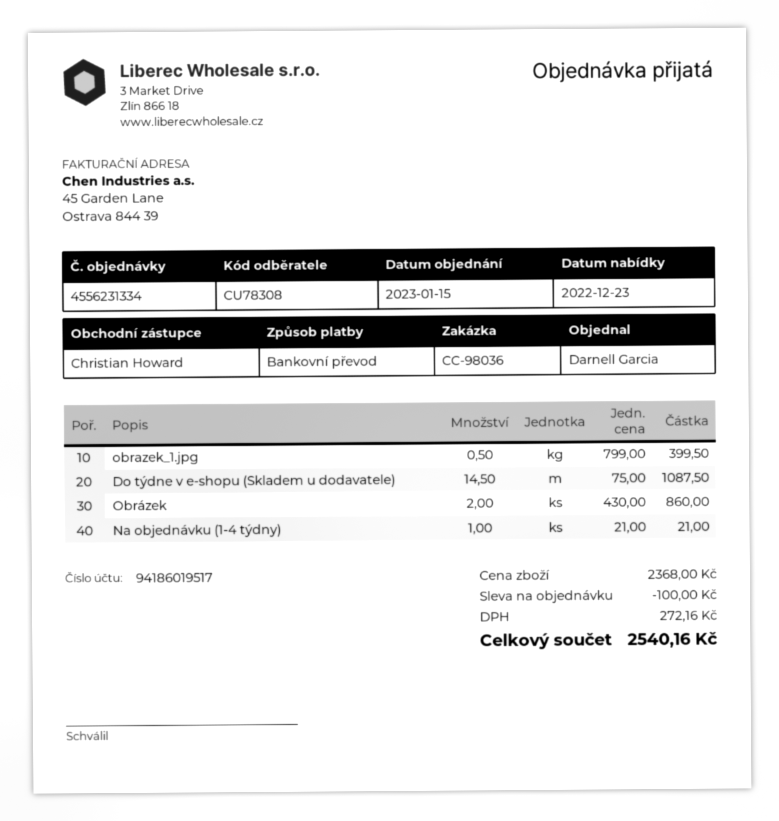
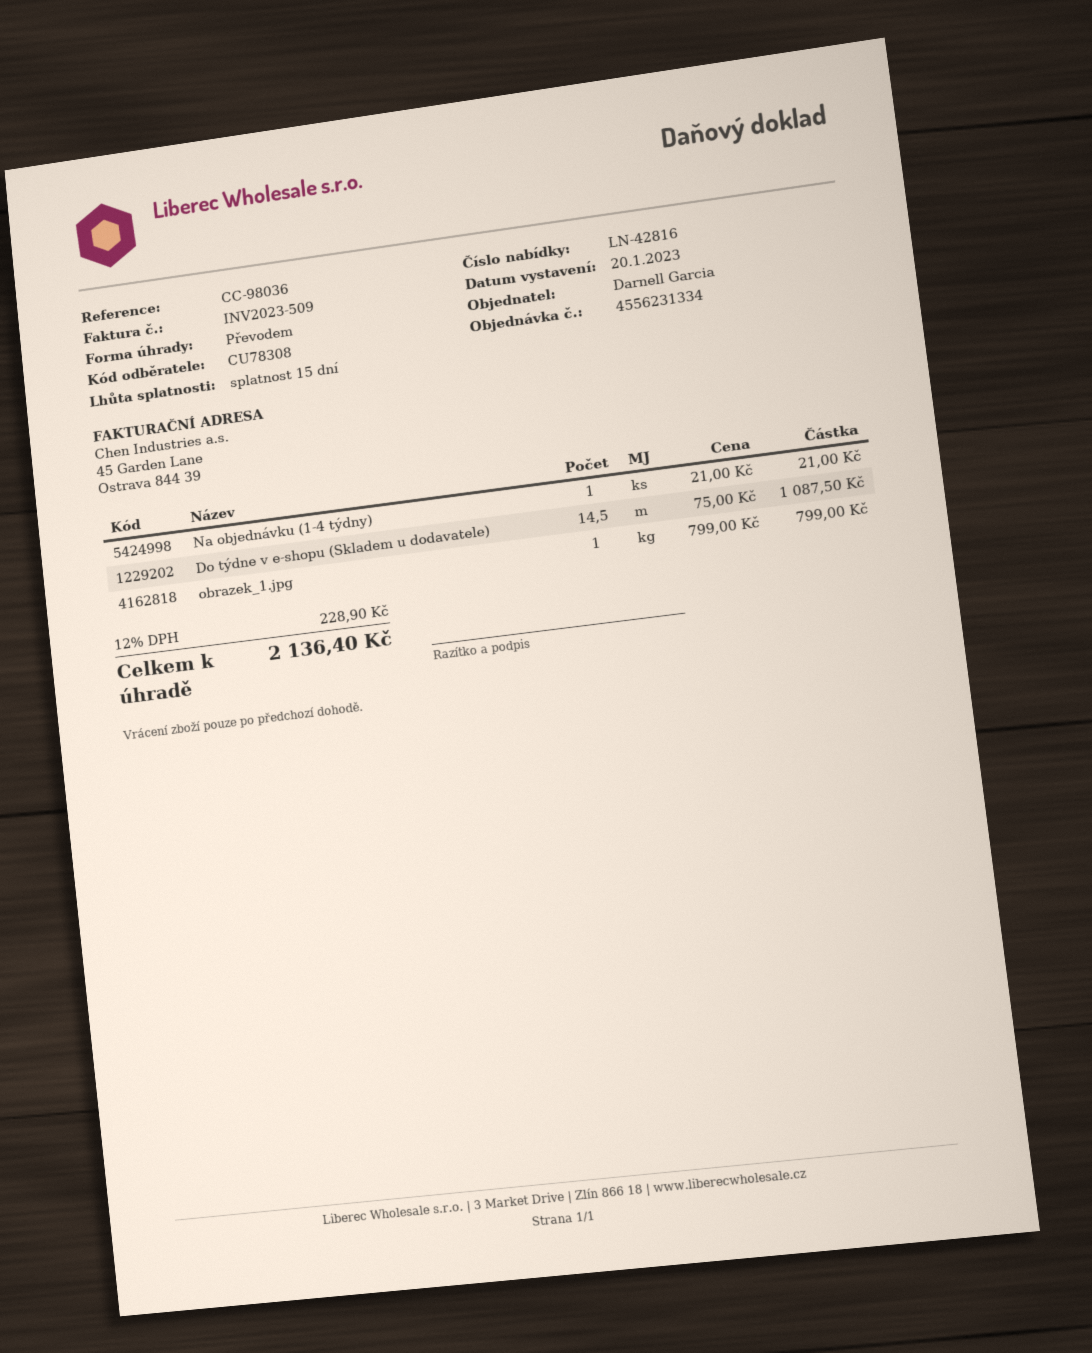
obrazek_1.jpg: 0.5 x 799.00 = 399.50 -> 1 x 799.00 = 799.00
Obrázek: 2 x 430.00 = 860.00 -> none
discount: 100.00 -> none
tax: 272.16 -> 228.90
total: 2540.16 -> 2136.40

